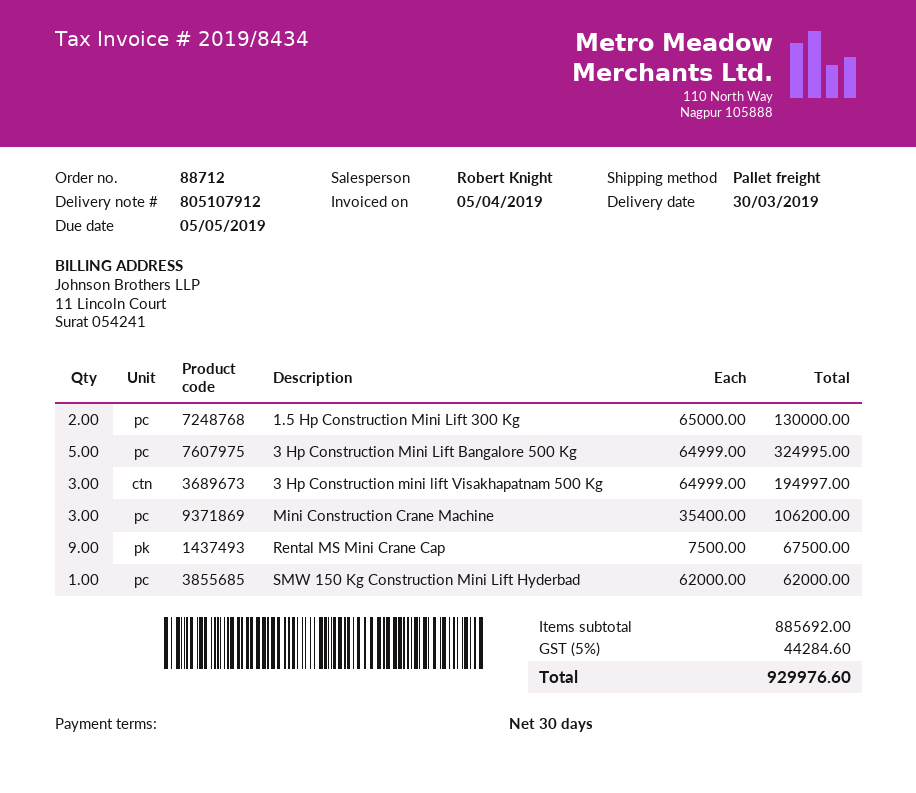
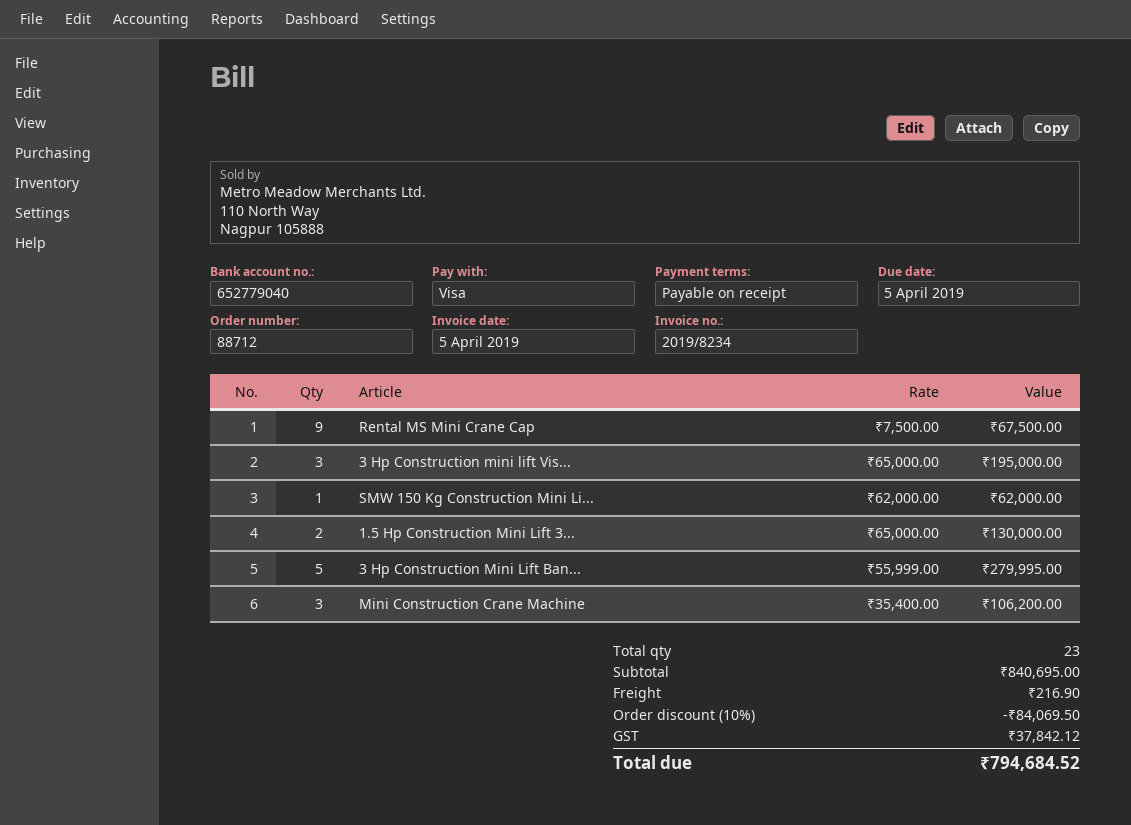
invoice number: 2019/8434 -> 2019/8234
payment terms: 30 days -> on receipt
due date: 2019-05-05 -> 2019-04-05
3 Hp Construction Mini Lift Bangalore 500 Kg: 5 x 64999.00 = 324995.00 -> 5 x 55999.00 = 279995.00
3 Hp Construction mini lift Visakhapatnam 500 Kg: 3 x 64999.00 = 194997.00 -> 3 x 65000.00 = 195000.00
subtotal: 885692.00 -> 840695.00
discount: none -> 10% = 84069.50
shipping: none -> 216.90
tax: 44284.60 -> 37842.12
total: 929976.60 -> 794684.52

